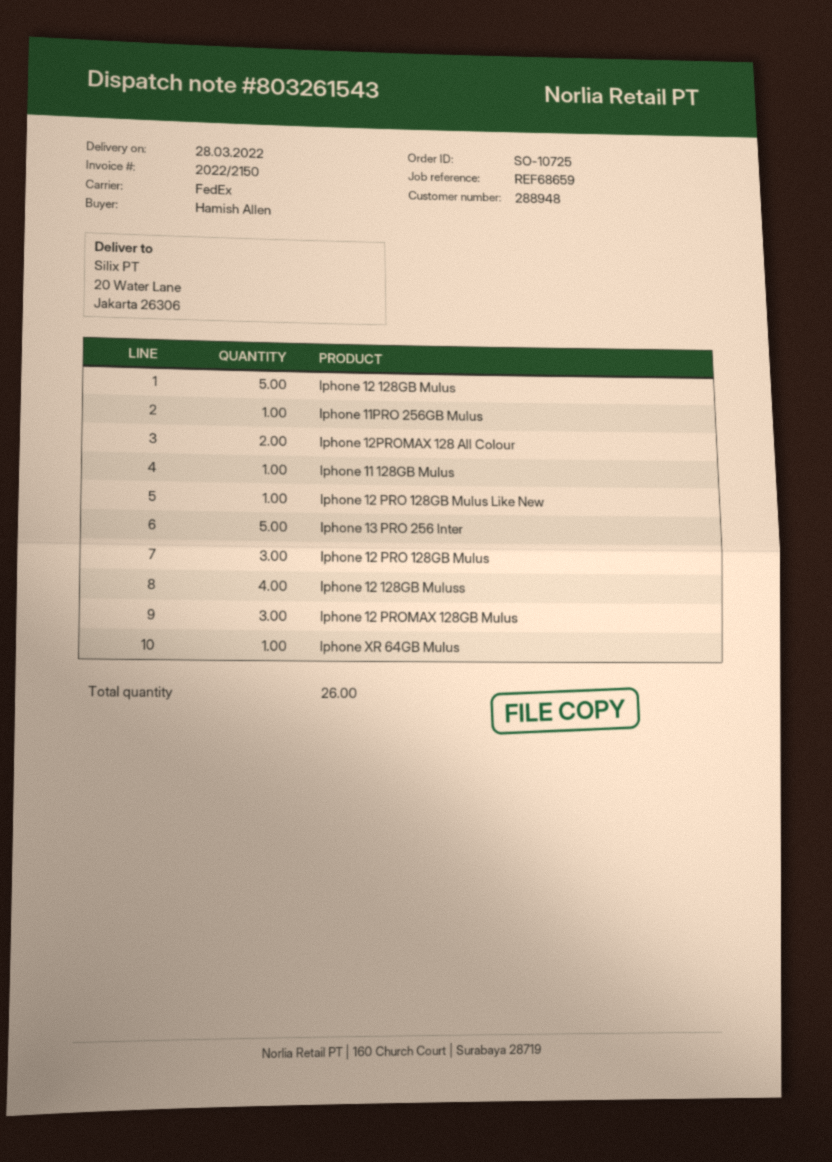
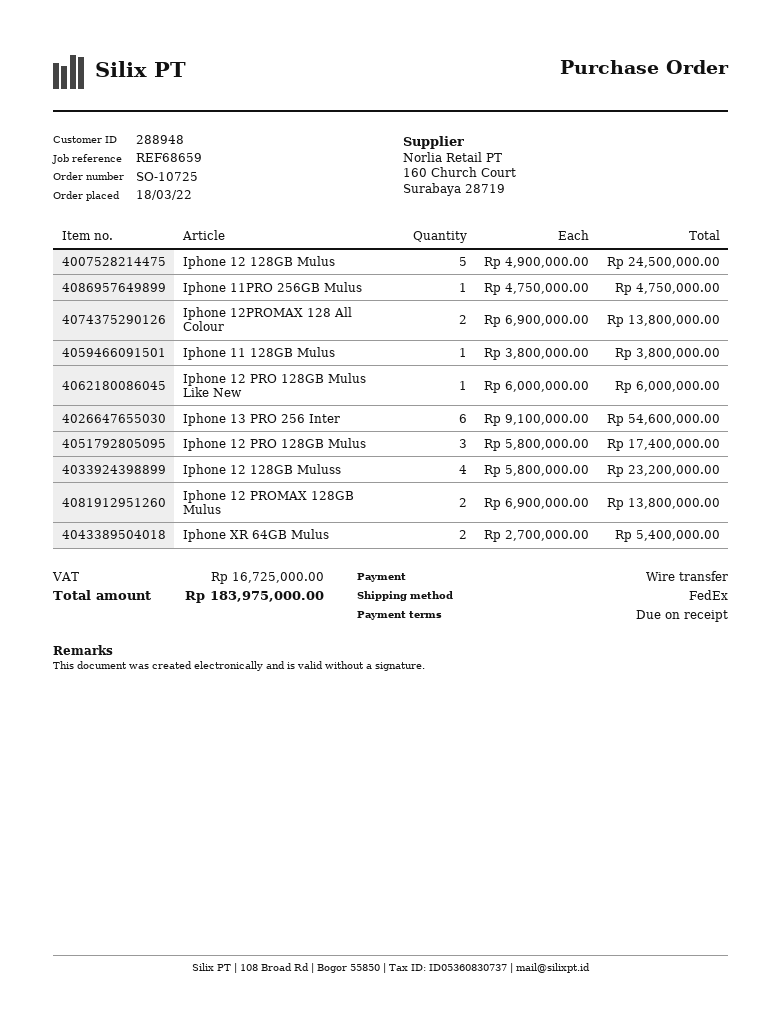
Iphone 13 PRO 256 Inter: 5 -> 6
Iphone 12 PROMAX 128GB Mulus: 3 -> 2
Iphone XR 64GB Mulus: 1 -> 2

